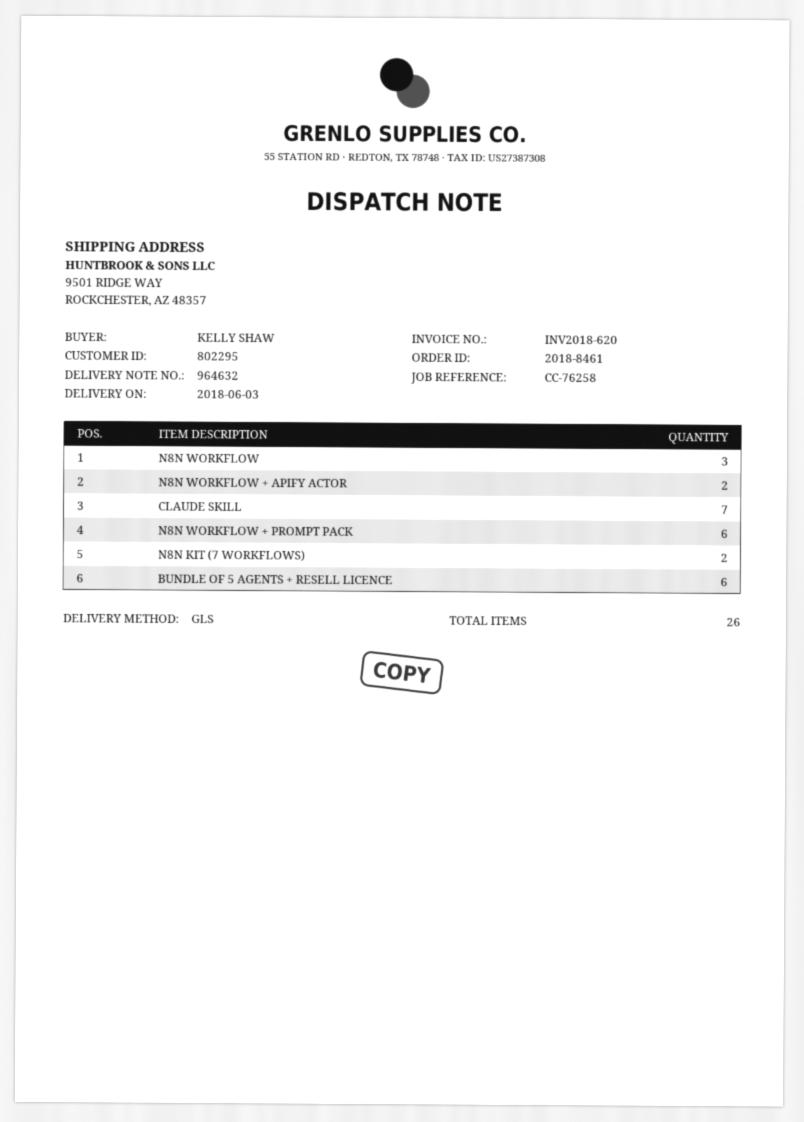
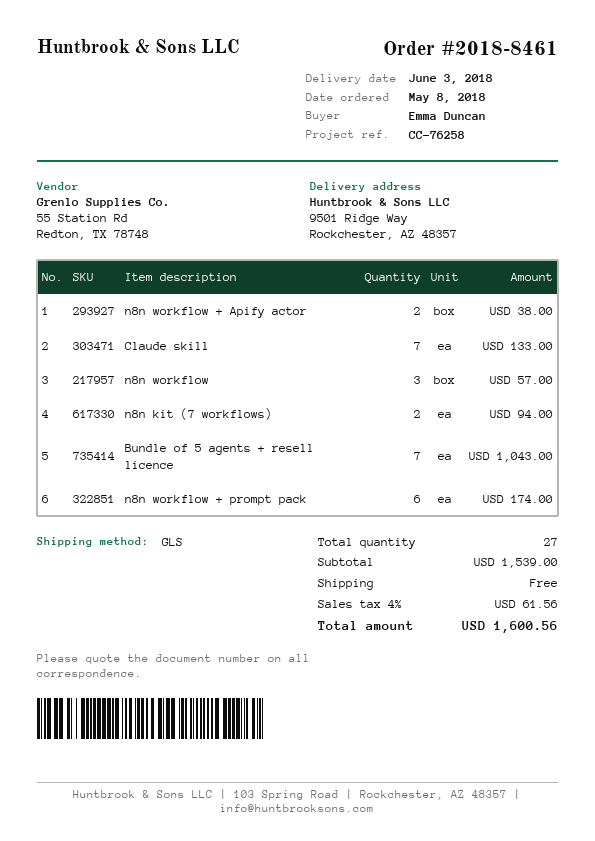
ordered by: KELLY SHAW -> Emma Duncan
BUNDLE OF 5 AGENTS + RESELL LICENCE: 6 -> 7
total quantity: 26 -> 27

